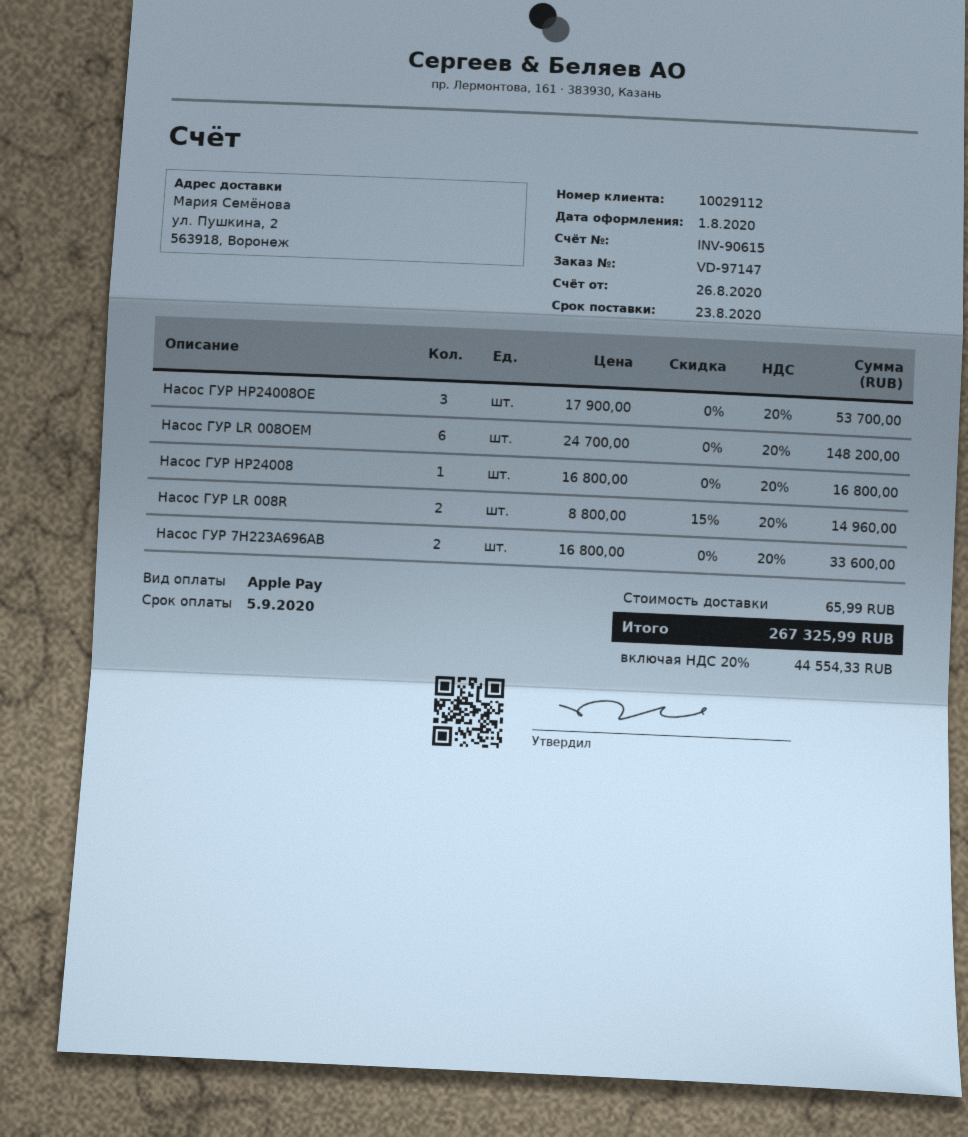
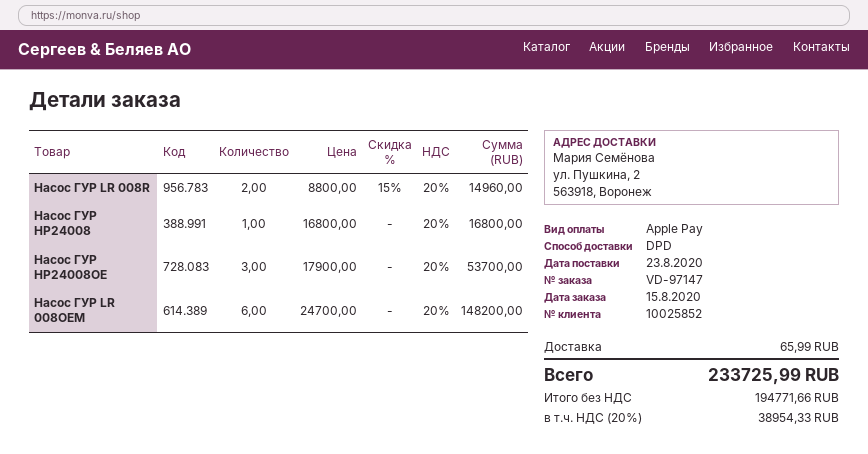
order date: 2020-08-01 -> 2020-08-15
customer number: 10029112 -> 10025852
Насос ГУР 7H223A696AB: 2 x 16800.00 = 33600.00 -> none
tax: 20% = 44554.33 -> 20% = 38954.33
total: 267325.99 -> 233725.99

